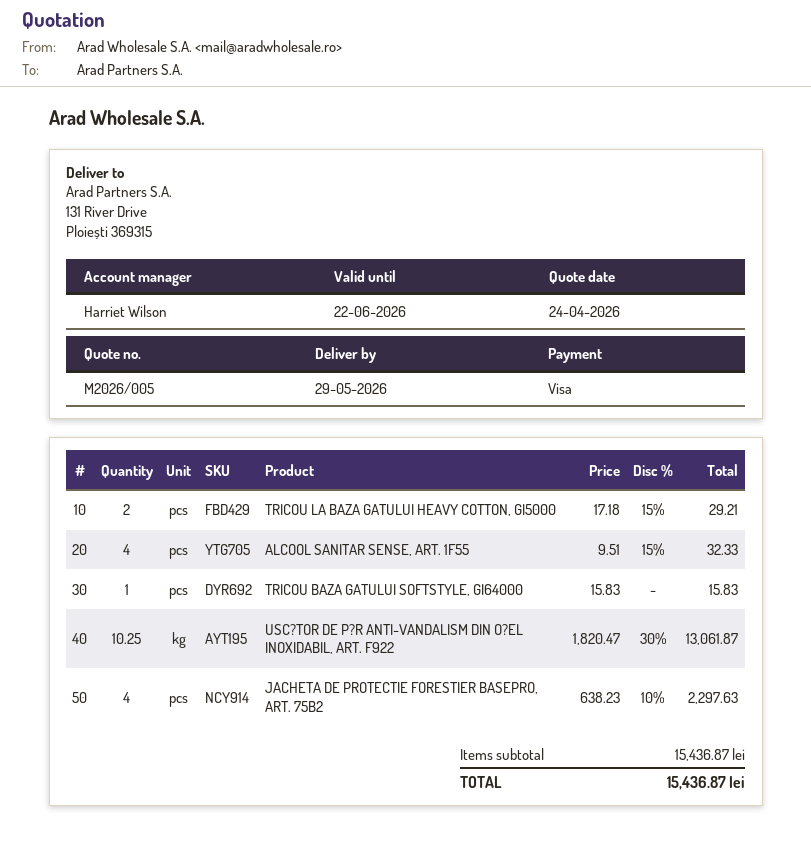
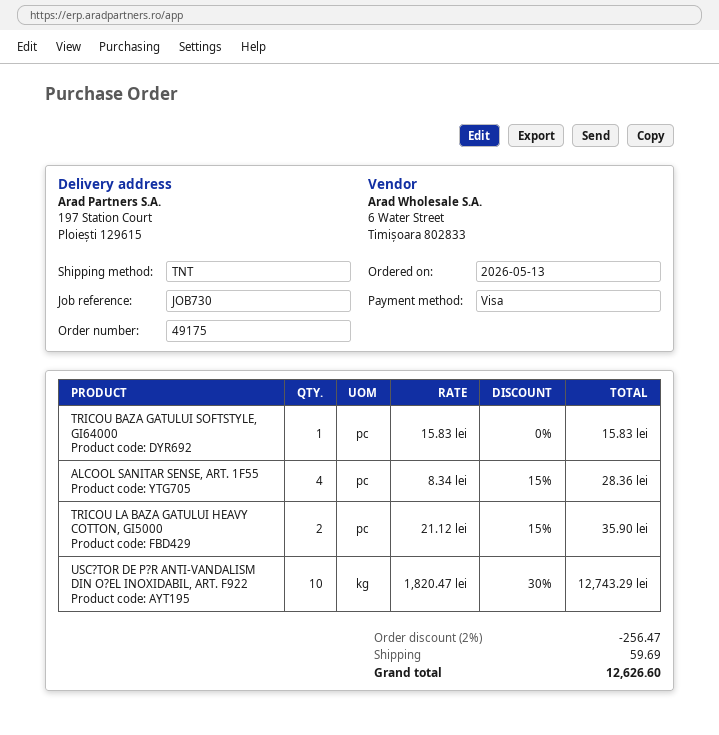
ship to: 131 River Drive, Ploiești 369315 -> 197 Station Court, Ploiești 129615
TRICOU LA BAZA GATULUI HEAVY COTTON, GI5000: 2 x 17.18 - 15% = 29.21 -> 2 x 21.12 - 15% = 35.90
ALCOOL SANITAR SENSE, ART. 1F55: 4 x 9.51 - 15% = 32.33 -> 4 x 8.34 - 15% = 28.36
USC?TOR DE P?R ANTI-VANDALISM DIN O?EL INOXIDABIL, ART. F922: 10.25 x 1820.47 - 30% = 13061.87 -> 10 x 1820.47 - 30% = 12743.29
JACHETA DE PROTECTIE FORESTIER BASEPRO, ART. 75B2: 4 x 638.23 - 10% = 2297.63 -> none
discount: none -> 2% = 256.47
shipping: none -> 59.69
total: 15436.87 -> 12626.60

